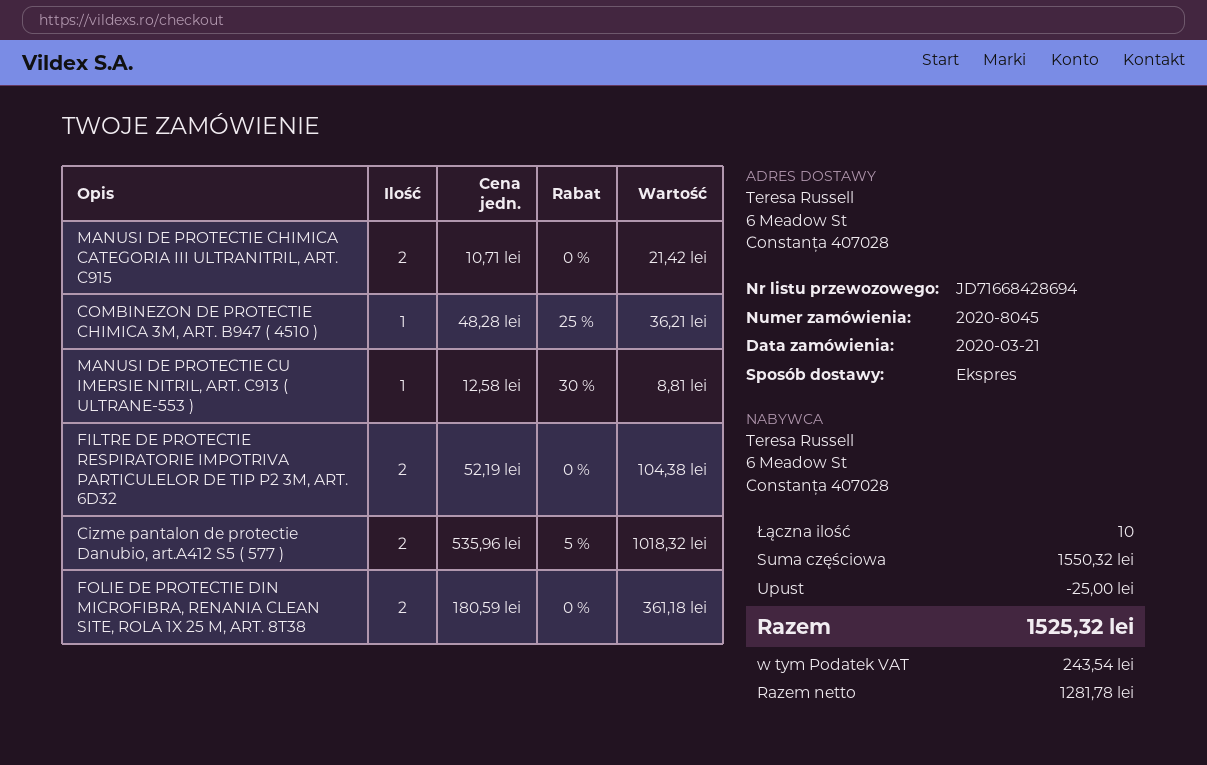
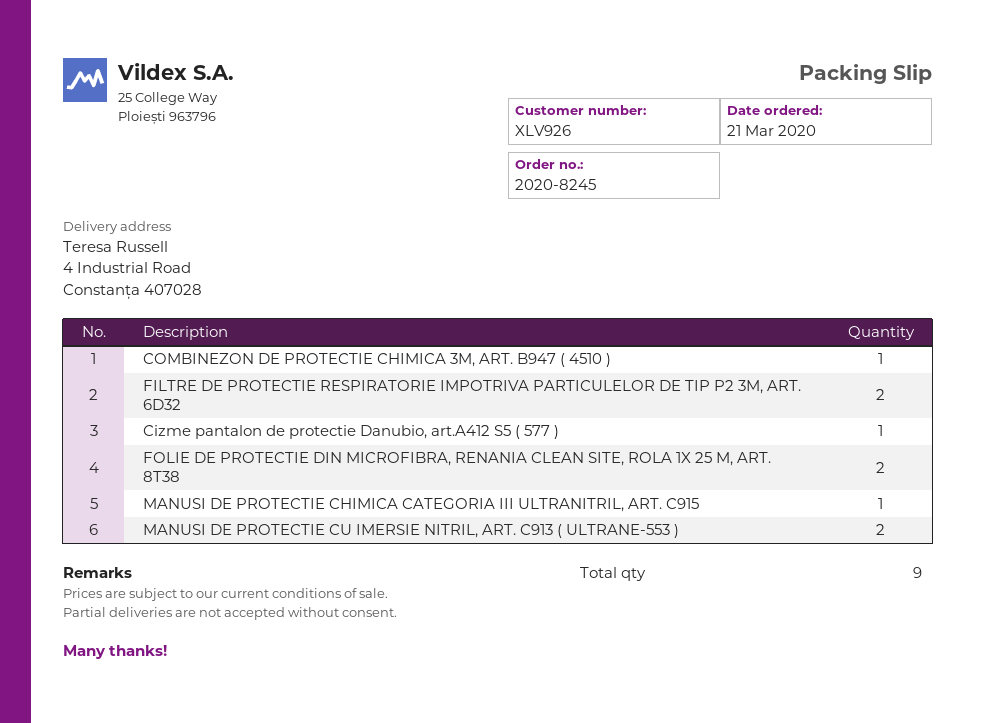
order number: 2020-8045 -> 2020-8245
ship to: 6 Meadow St, Constanța 407028 -> 4 Industrial Road, Constanța 407028
MANUSI DE PROTECTIE CHIMICA CATEGORIA III ULTRANITRIL, ART. C915: 2 -> 1
MANUSI DE PROTECTIE CU IMERSIE NITRIL, ART. C913 ( ULTRANE-553 ): 1 -> 2
Cizme pantalon de protectie Danubio, art.A412 S5 ( 577 ): 2 -> 1
total quantity: 10 -> 9

